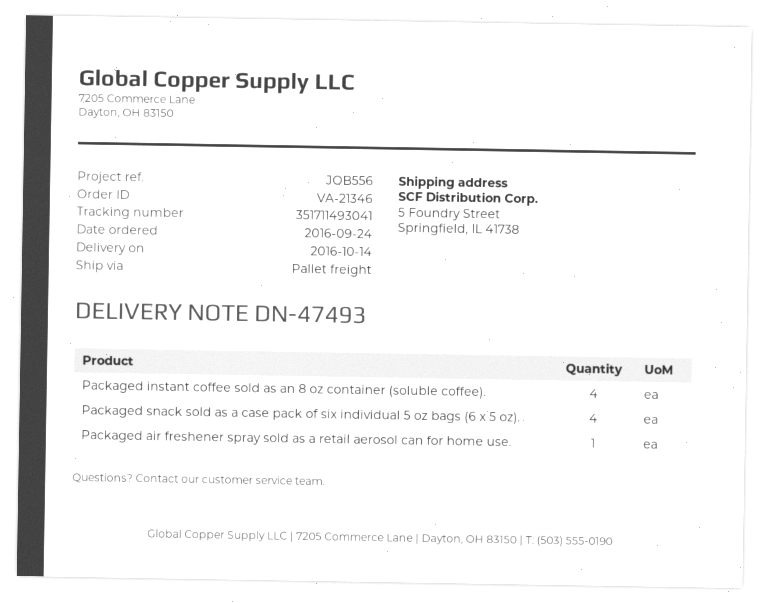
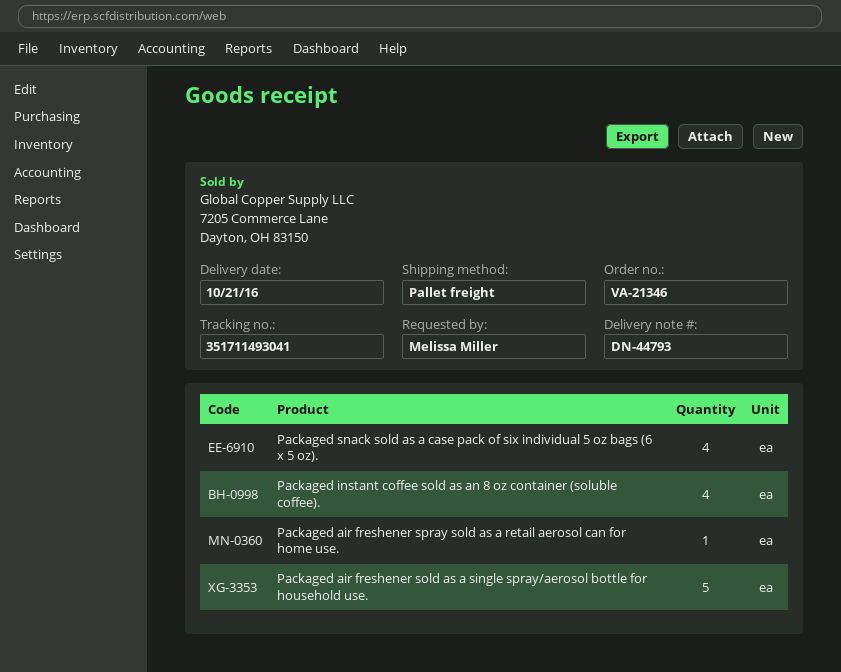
delivery note number: DN-47493 -> DN-44793
delivery date: 2016-10-14 -> 2016-10-21
Packaged air freshener sold as a single spray/aerosol bottle for household use.: none -> 5

